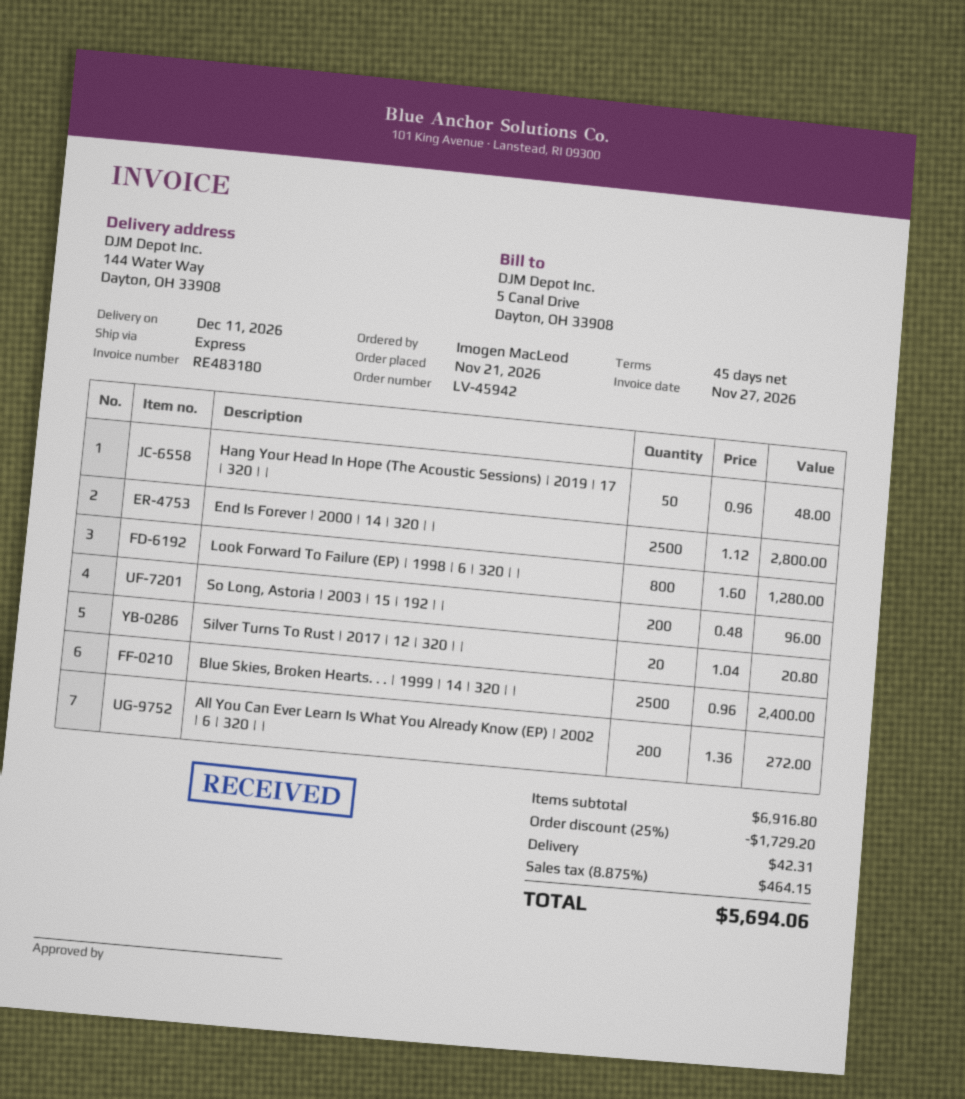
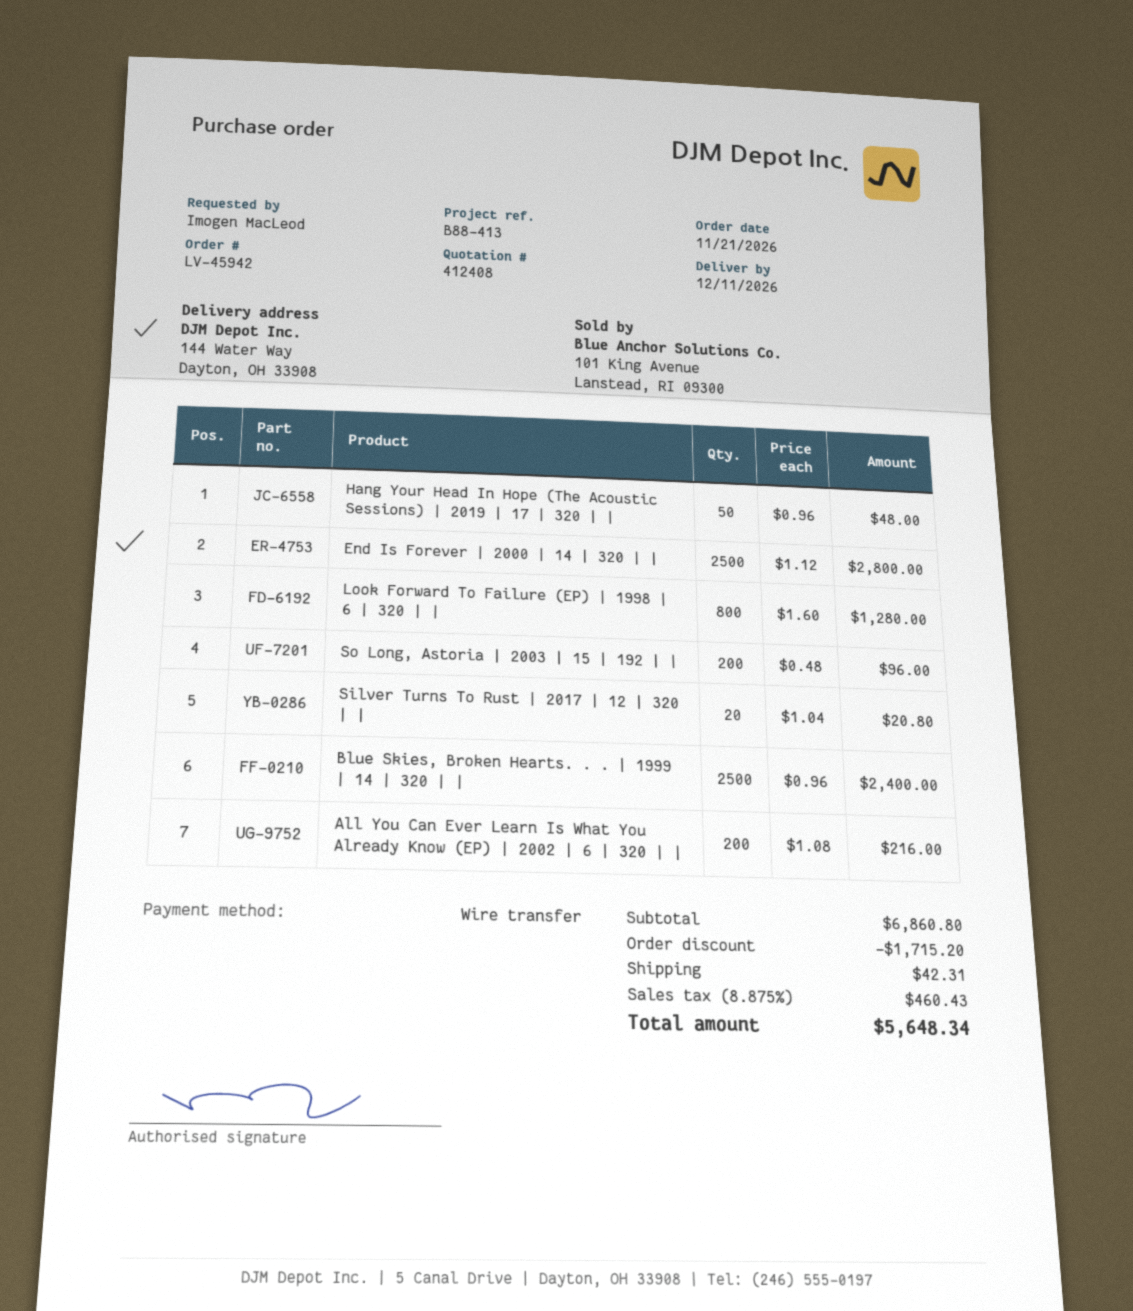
All You Can Ever Learn Is What You Already Know (EP) | 2002 | 6 | 320 | |: 200 x 1.36 = 272.00 -> 200 x 1.08 = 216.00
subtotal: 6916.80 -> 6860.80
discount: 1729.20 -> 1715.20
tax: 8.875% = 464.15 -> 8.875% = 460.43
total: 5694.06 -> 5648.34

